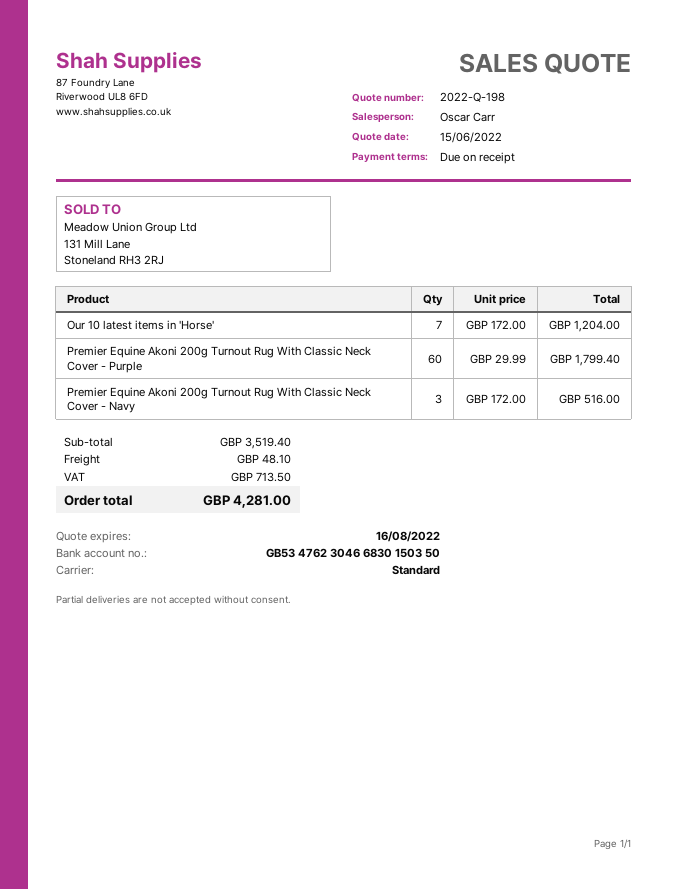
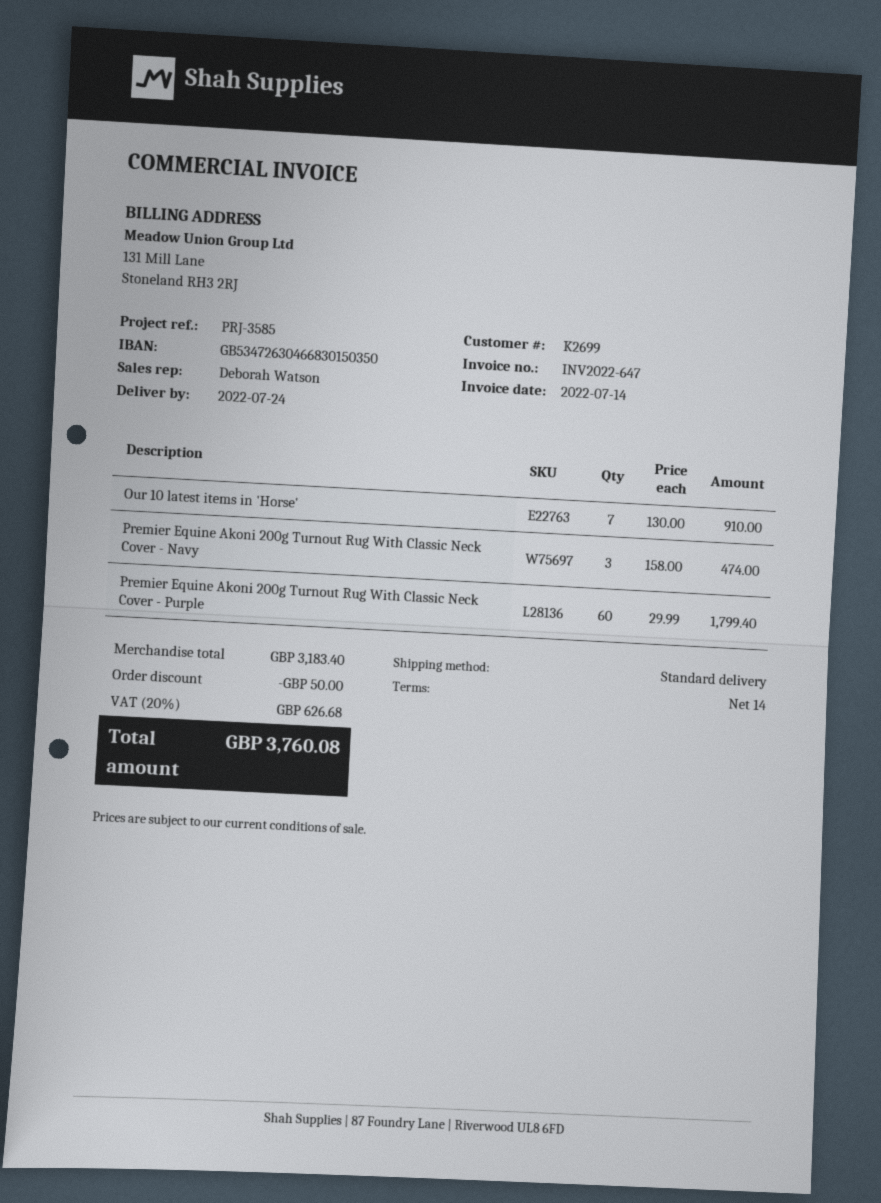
payment terms: on receipt -> 14 days
sales rep: Oscar Carr -> Deborah Watson
bank account: GB53476230466830150350 -> GB53472630466830150350
Our 10 latest items in 'Horse': 7 x 172.00 = 1204.00 -> 7 x 130.00 = 910.00
Premier Equine Akoni 200g Turnout Rug With Classic Neck Cover - Navy: 3 x 172.00 = 516.00 -> 3 x 158.00 = 474.00
subtotal: 3519.40 -> 3183.40
discount: none -> 50.00
shipping: 48.10 -> none
tax: 713.50 -> 626.68
total: 4281.00 -> 3760.08

